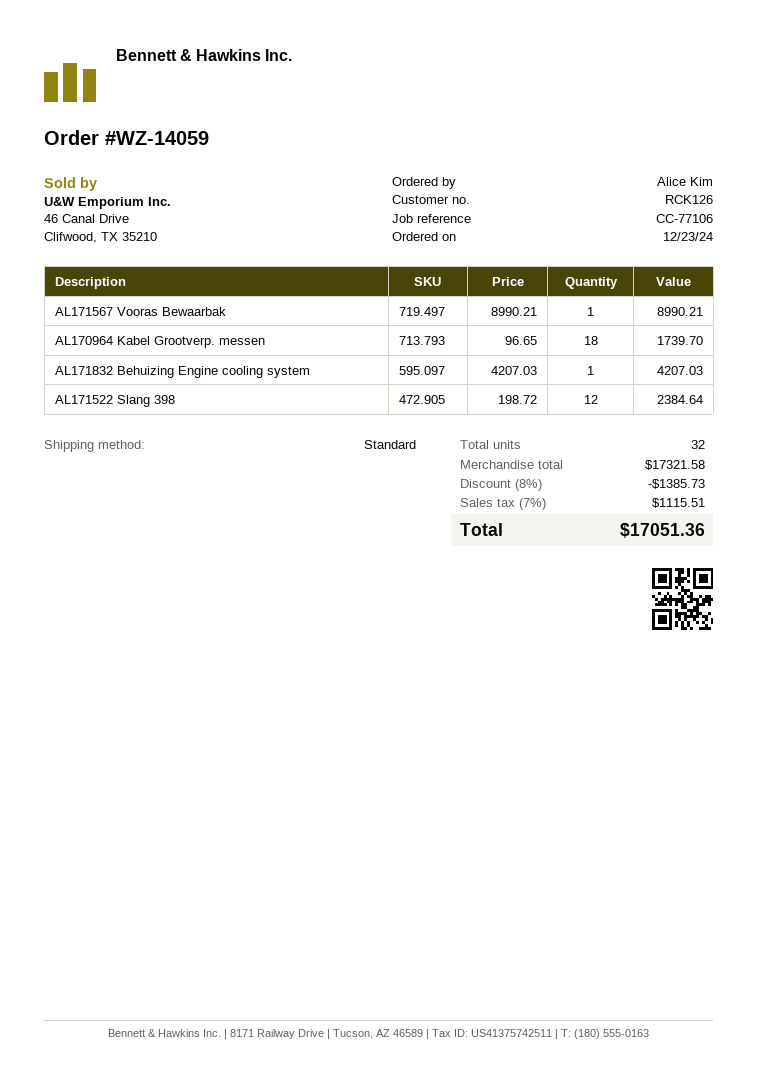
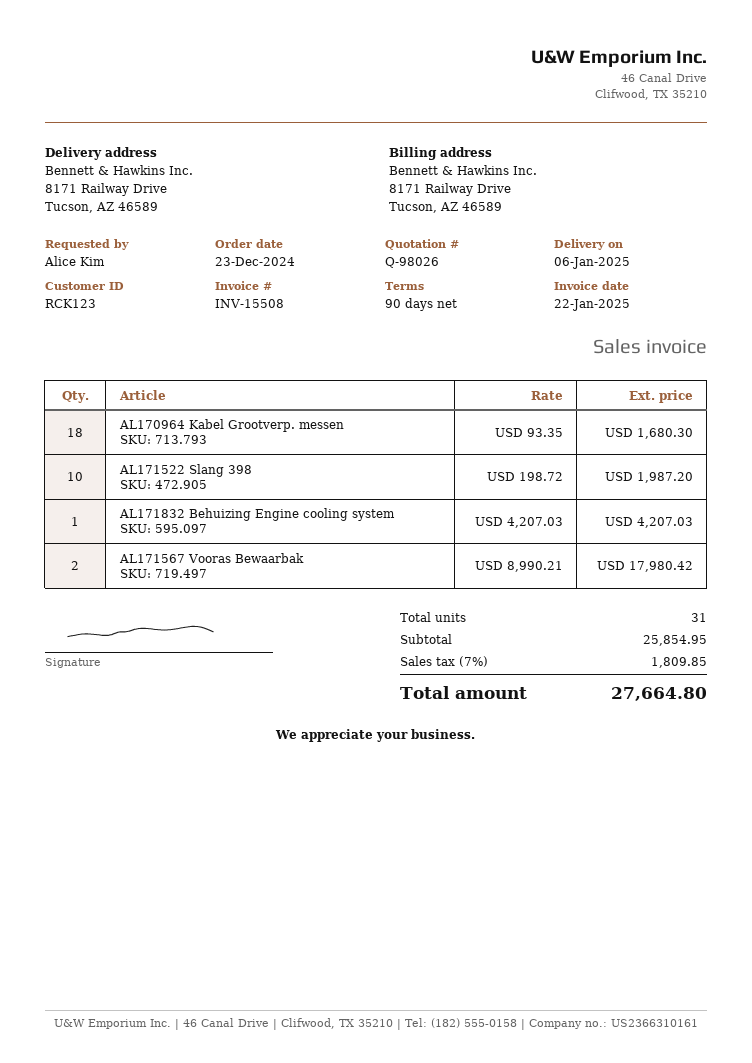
customer number: RCK126 -> RCK123
AL171567 Vooras Bewaarbak: 1 x 8990.21 = 8990.21 -> 2 x 8990.21 = 17980.42
AL170964 Kabel Grootverp. messen: 18 x 96.65 = 1739.70 -> 18 x 93.35 = 1680.30
AL171522 Slang 398: 12 x 198.72 = 2384.64 -> 10 x 198.72 = 1987.20
total quantity: 32 -> 31
subtotal: 17321.58 -> 25854.95
discount: 8% = 1385.73 -> none
tax: 7% = 1115.51 -> 7% = 1809.85
total: 17051.36 -> 27664.80

